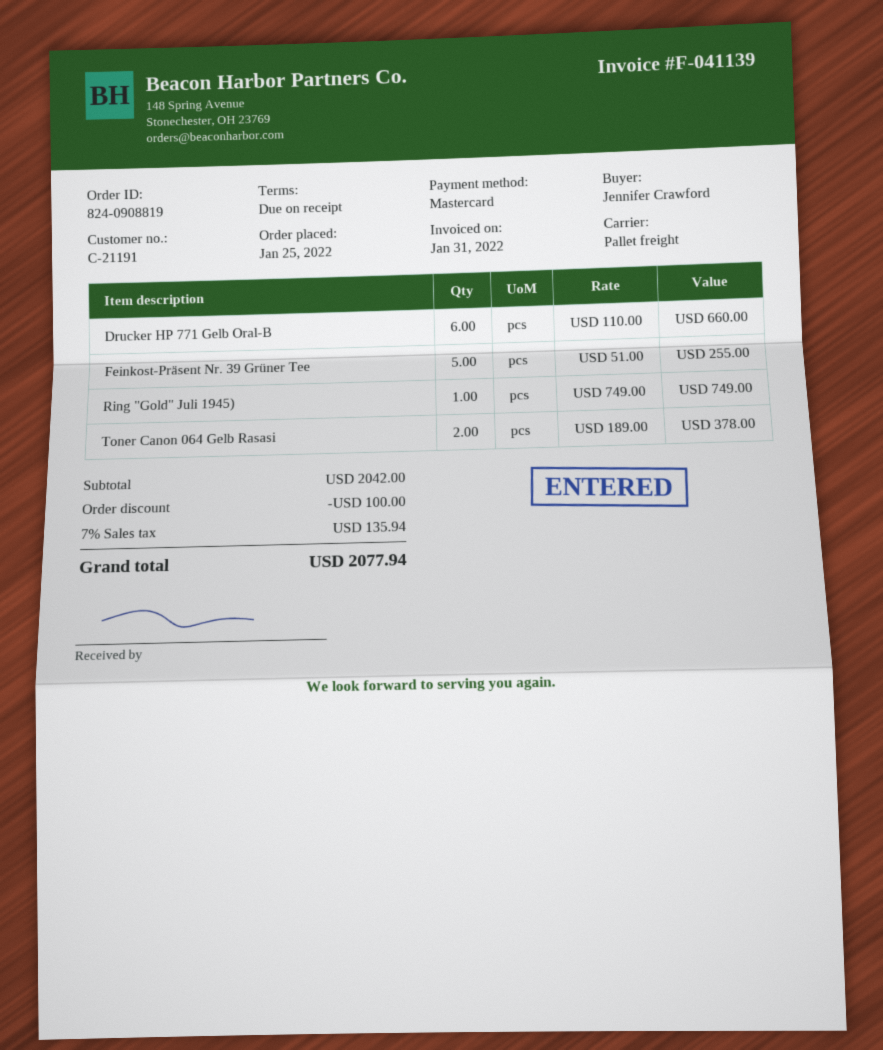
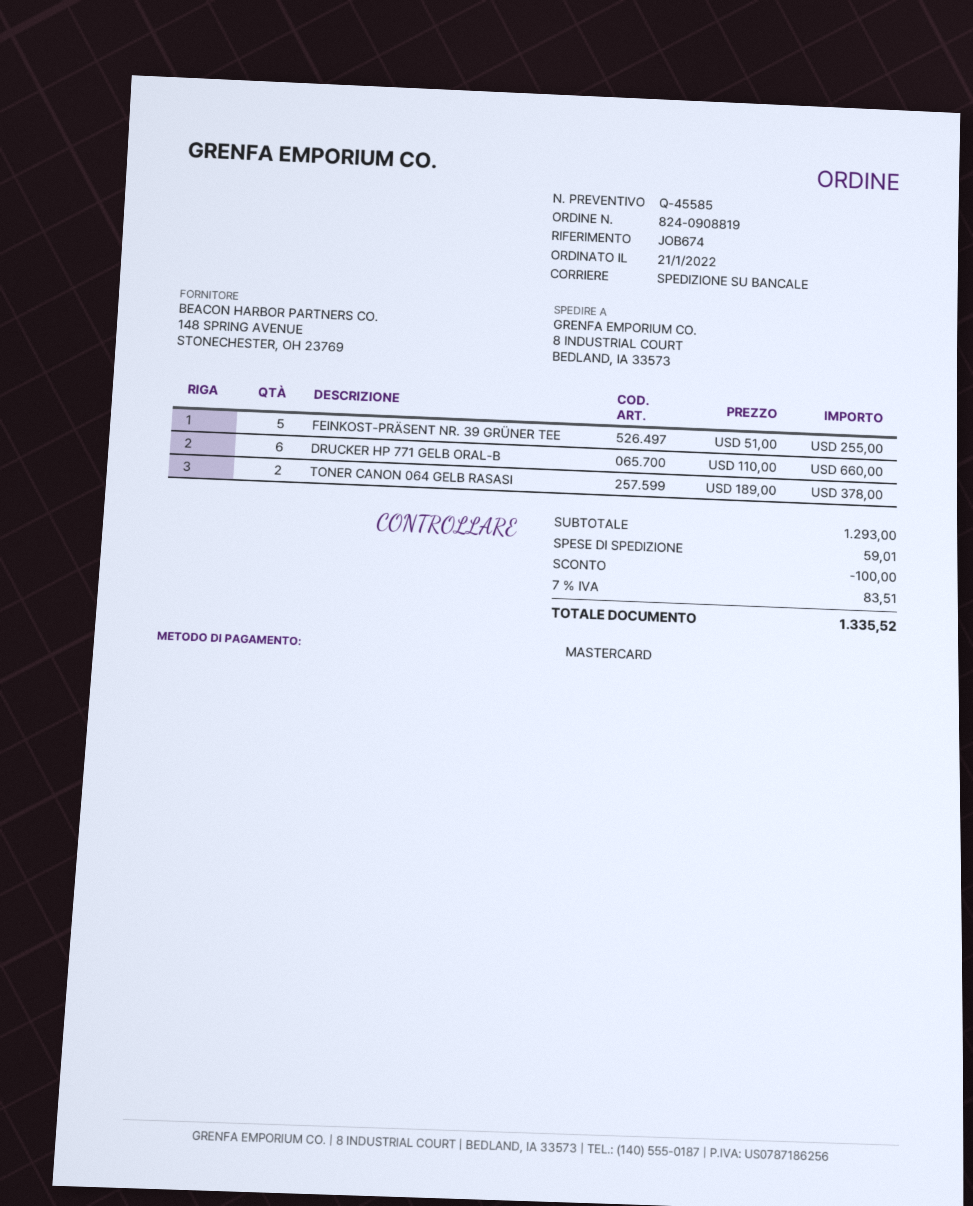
order date: 2022-01-25 -> 2022-01-21
Ring "Gold" Juli 1945): 1 x 749.00 = 749.00 -> none
subtotal: 2042.00 -> 1293.00
shipping: none -> 59.01
tax: 7% = 135.94 -> 7% = 83.51
total: 2077.94 -> 1335.52

